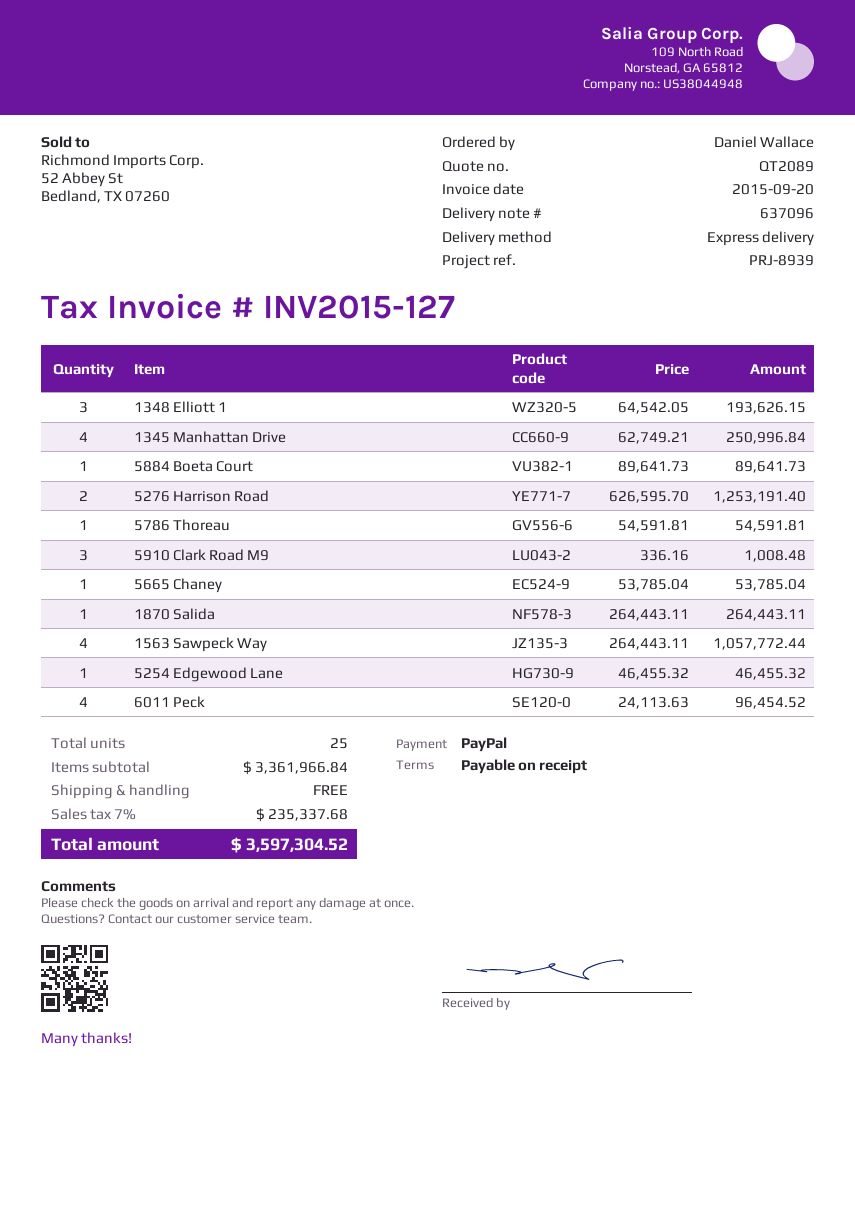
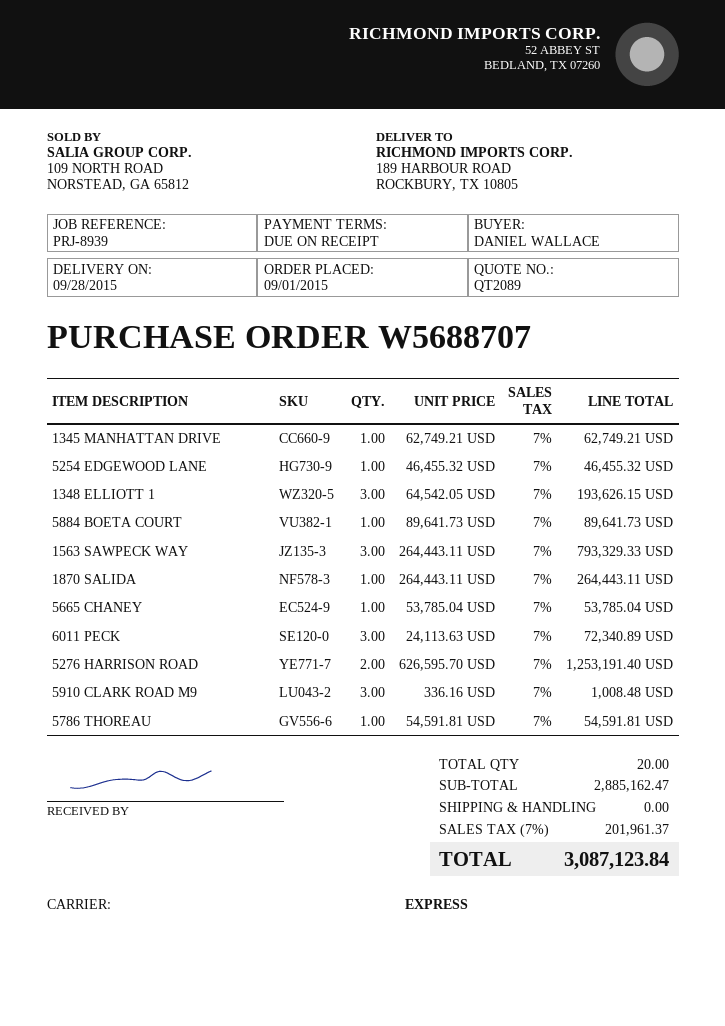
1345 Manhattan Drive: 4 x 62749.21 = 250996.84 -> 1 x 62749.21 = 62749.21
1563 Sawpeck Way: 4 x 264443.11 = 1057772.44 -> 3 x 264443.11 = 793329.33
6011 Peck: 4 x 24113.63 = 96454.52 -> 3 x 24113.63 = 72340.89
total quantity: 25 -> 20
subtotal: 3361966.84 -> 2885162.47
tax: 7% = 235337.68 -> 7% = 201961.37
total: 3597304.52 -> 3087123.84

